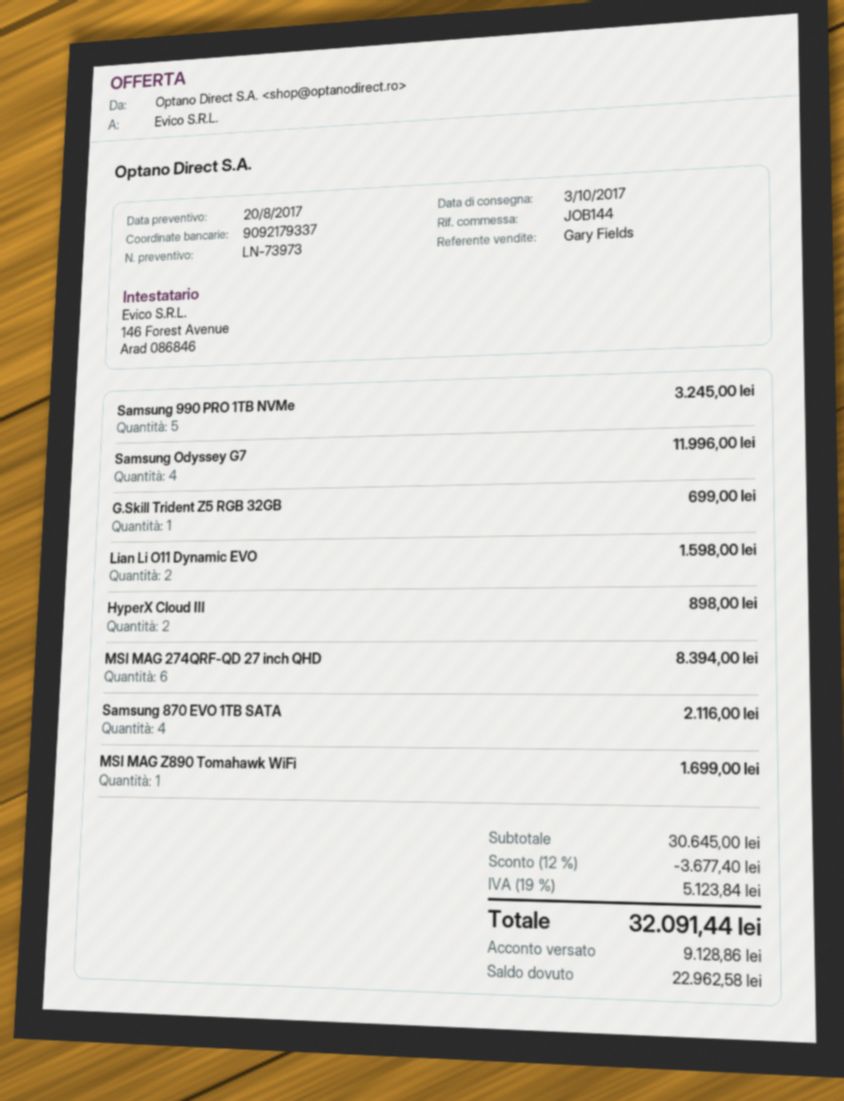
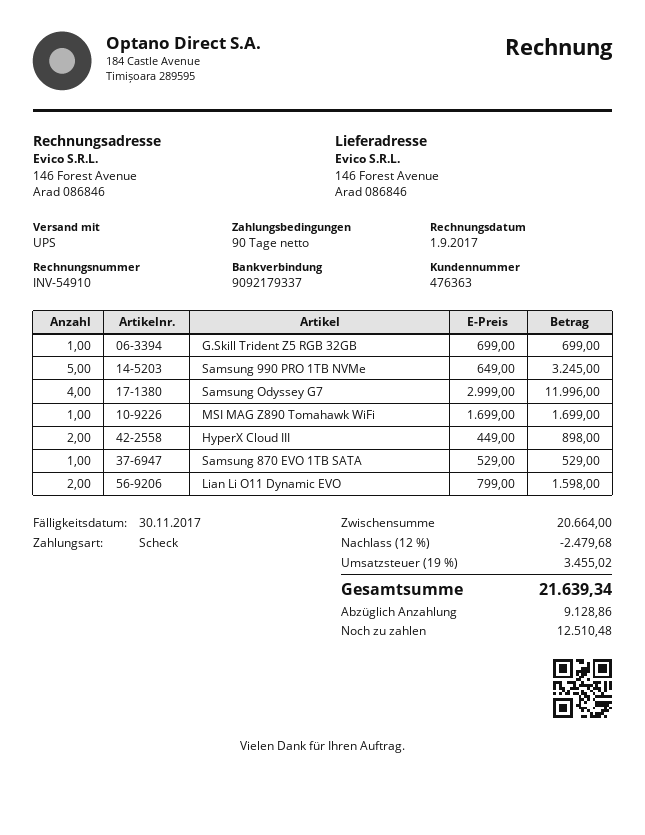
MSI MAG 274QRF-QD 27 inch QHD: 6 for 8394.00 -> none
Samsung 870 EVO 1TB SATA: 4 for 2116.00 -> 1 for 529.00
subtotal: 30645.00 -> 20664.00
discount: 12% = 3677.40 -> 12% = 2479.68
tax: 19% = 5123.84 -> 19% = 3455.02
total: 32091.44 -> 21639.34
balance: 22962.58 -> 12510.48

